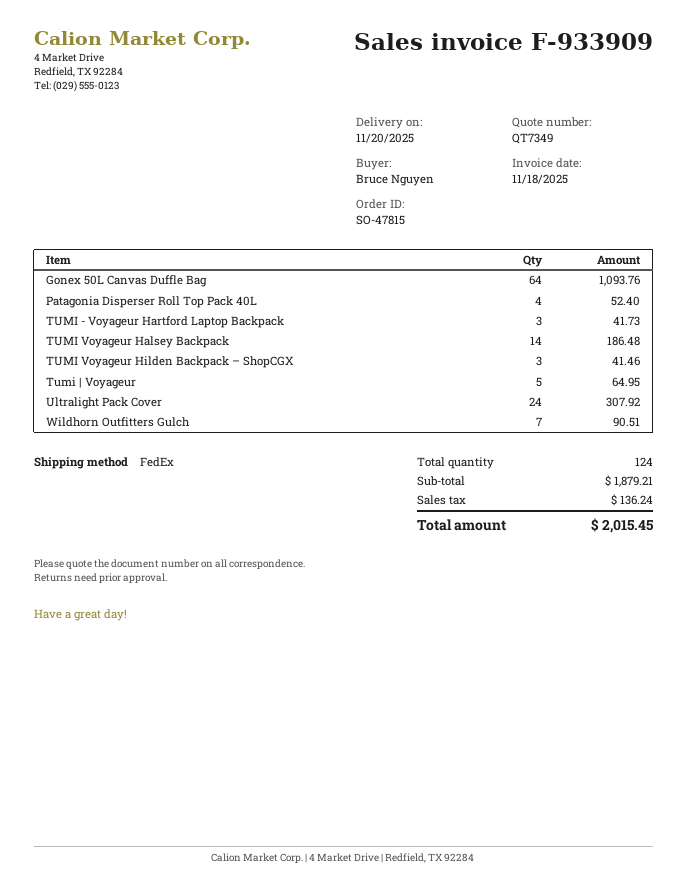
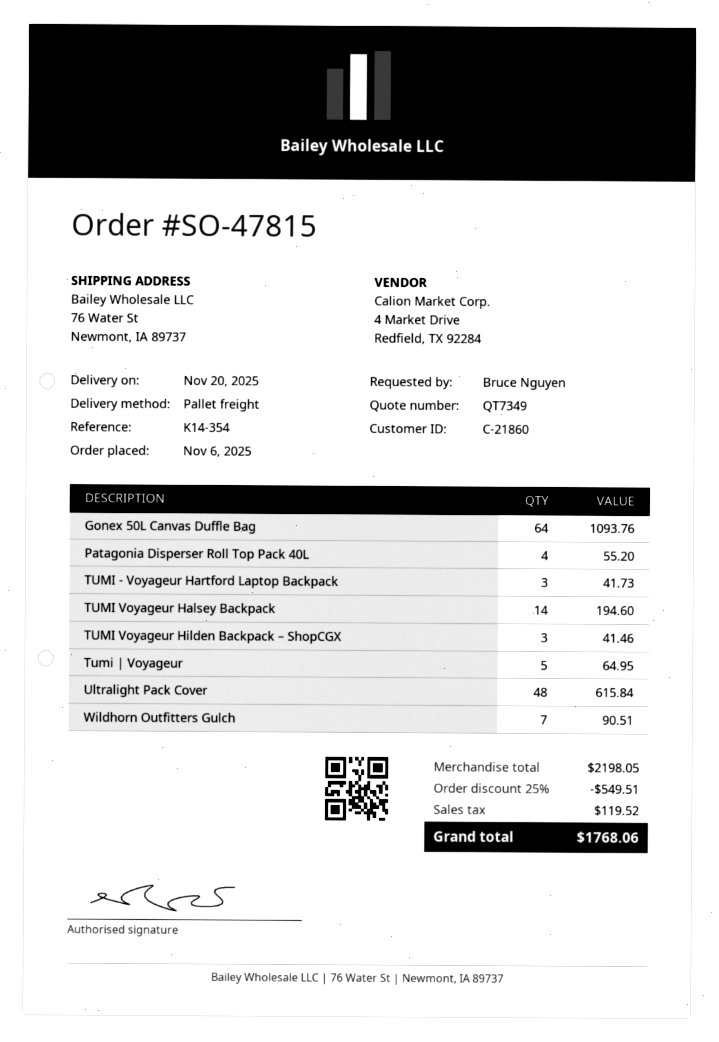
shipping method: FedEx -> pallet freight
Patagonia Disperser Roll Top Pack 40L: 4 for 52.40 -> 4 for 55.20
TUMI Voyageur Halsey Backpack: 14 for 186.48 -> 14 for 194.60
Ultralight Pack Cover: 24 for 307.92 -> 48 for 615.84
subtotal: 1879.21 -> 2198.05
discount: none -> 25% = 549.51
tax: 136.24 -> 119.52
total: 2015.45 -> 1768.06

